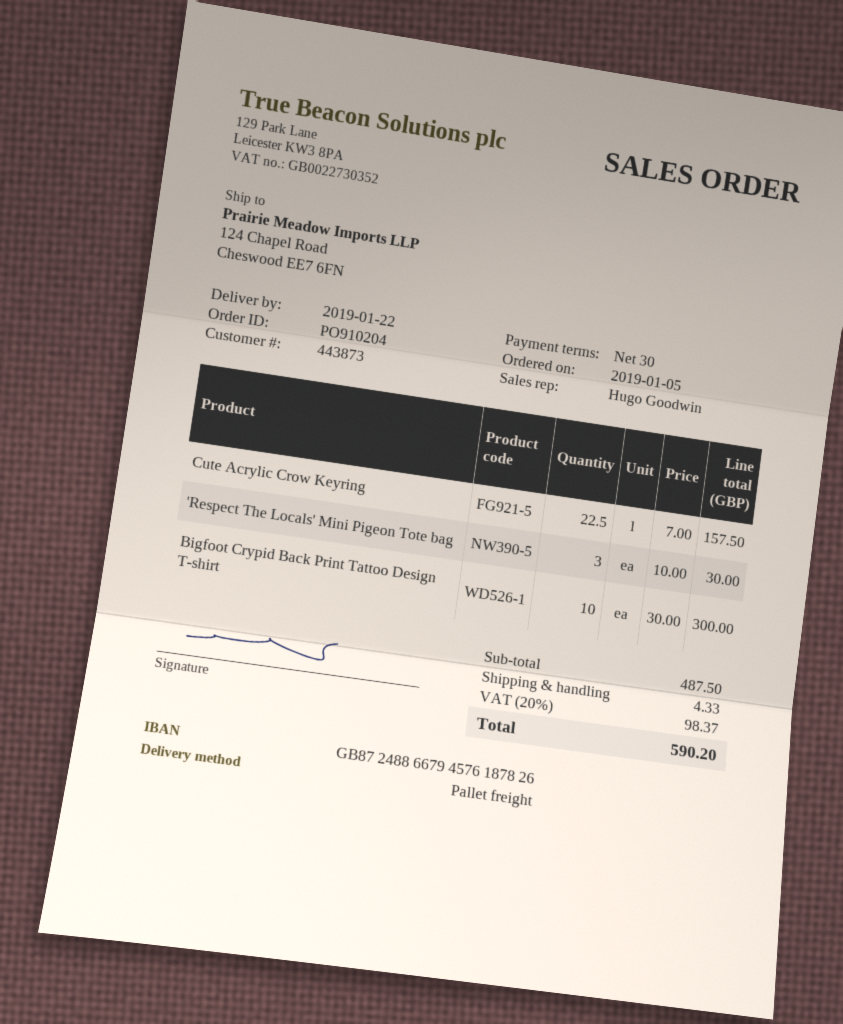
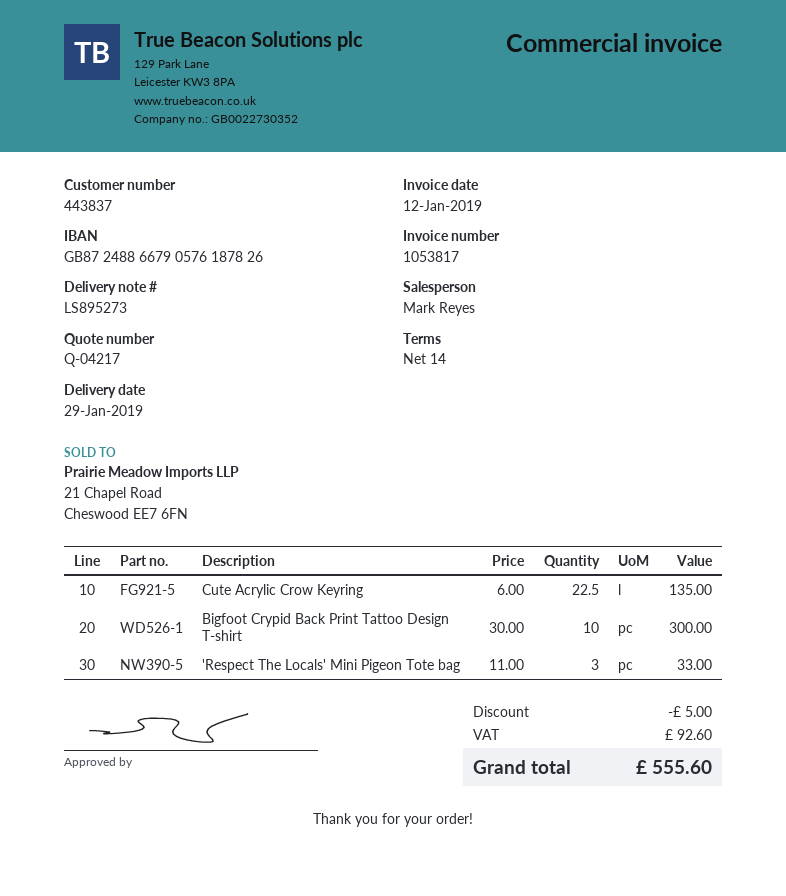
delivery date: 2019-01-22 -> 2019-01-29
payment terms: 30 days -> 14 days
customer number: 443873 -> 443837
sales rep: Hugo Goodwin -> Mark Reyes
bank account: GB87248866794576187826 -> GB87248866790576187826
Cute Acrylic Crow Keyring: 22.5 x 7.00 = 157.50 -> 22.5 x 6.00 = 135.00
'Respect The Locals' Mini Pigeon Tote bag: 3 x 10.00 = 30.00 -> 3 x 11.00 = 33.00
discount: none -> 5.00
shipping: 4.33 -> none
tax: 98.37 -> 92.60
total: 590.20 -> 555.60

